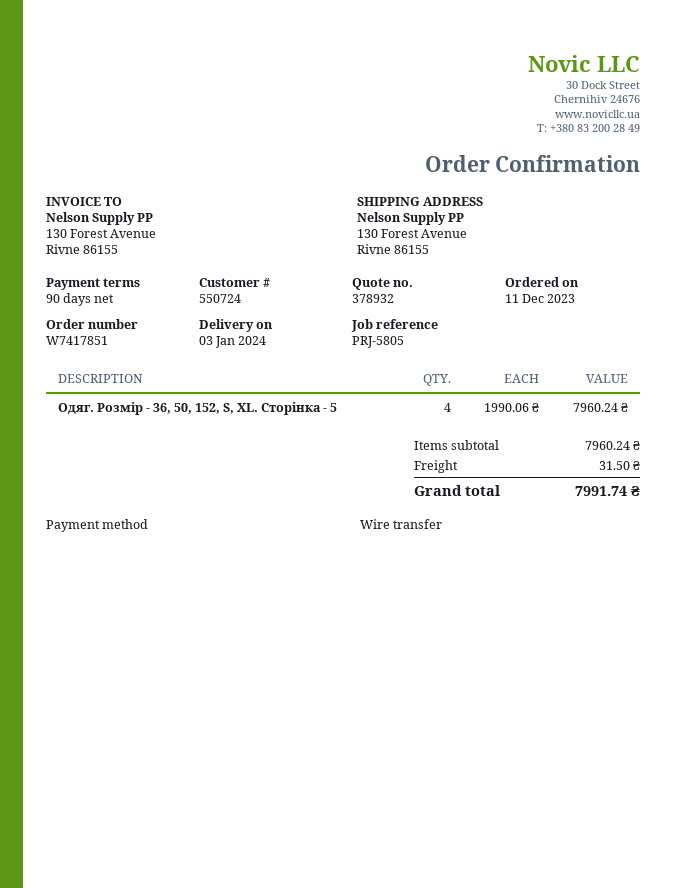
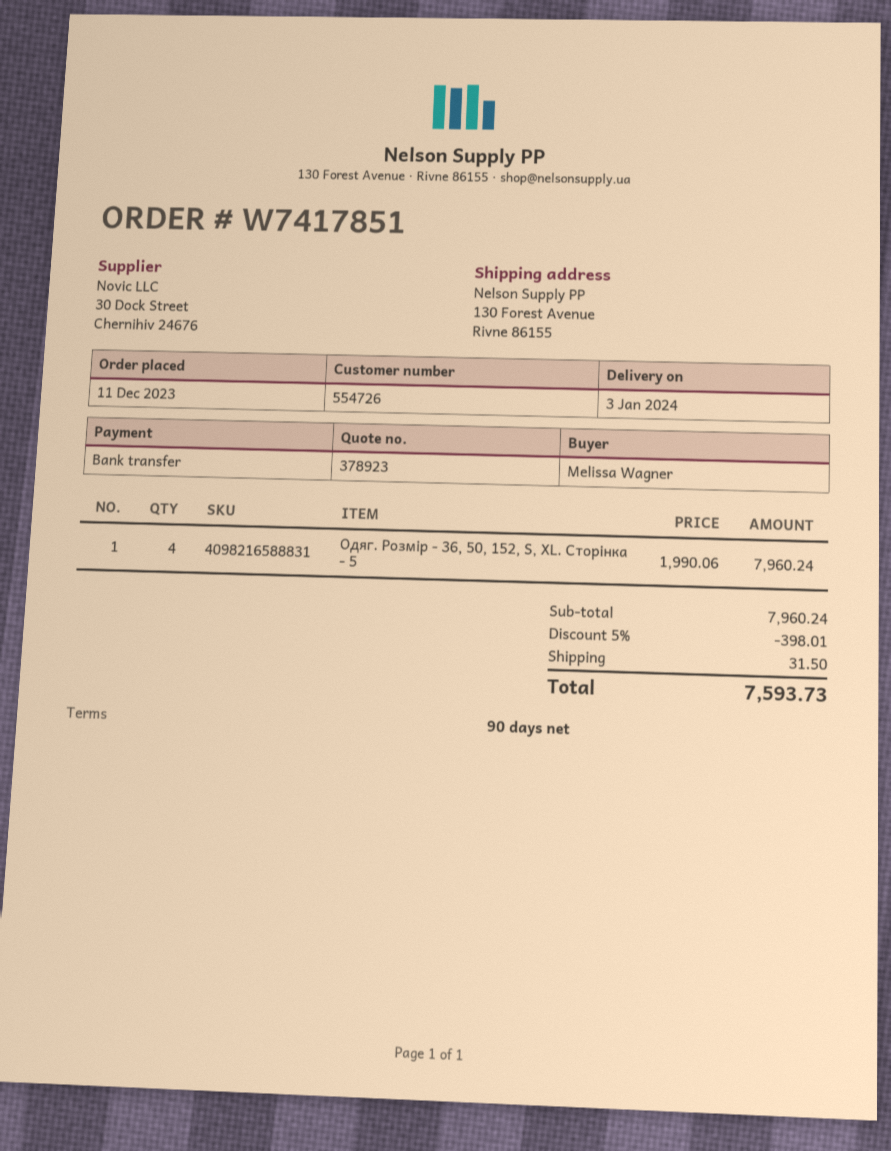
quote number: 378932 -> 378923
customer number: 550724 -> 554726
discount: none -> 5% = 398.01
total: 7991.74 -> 7593.73

